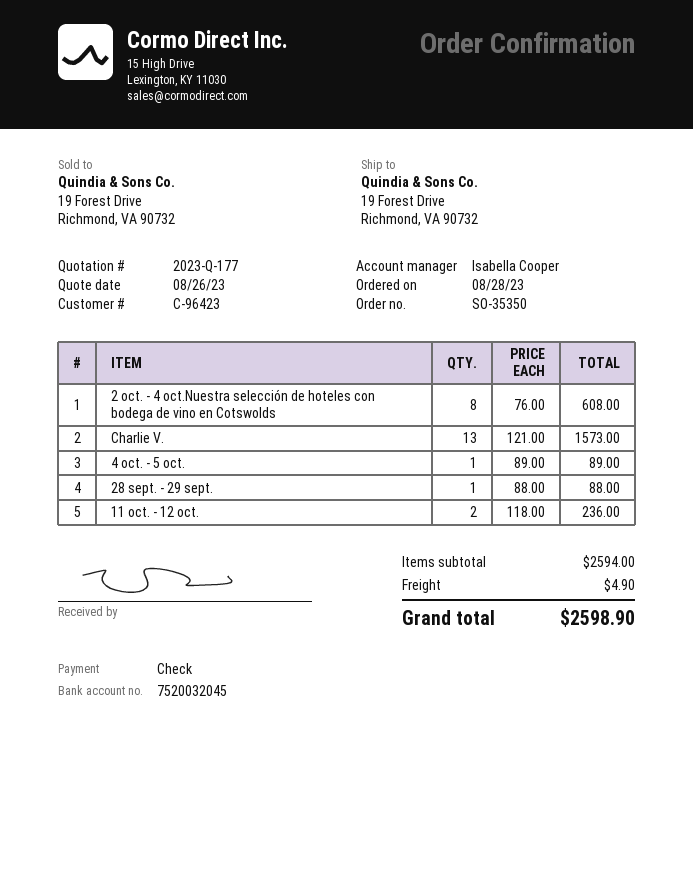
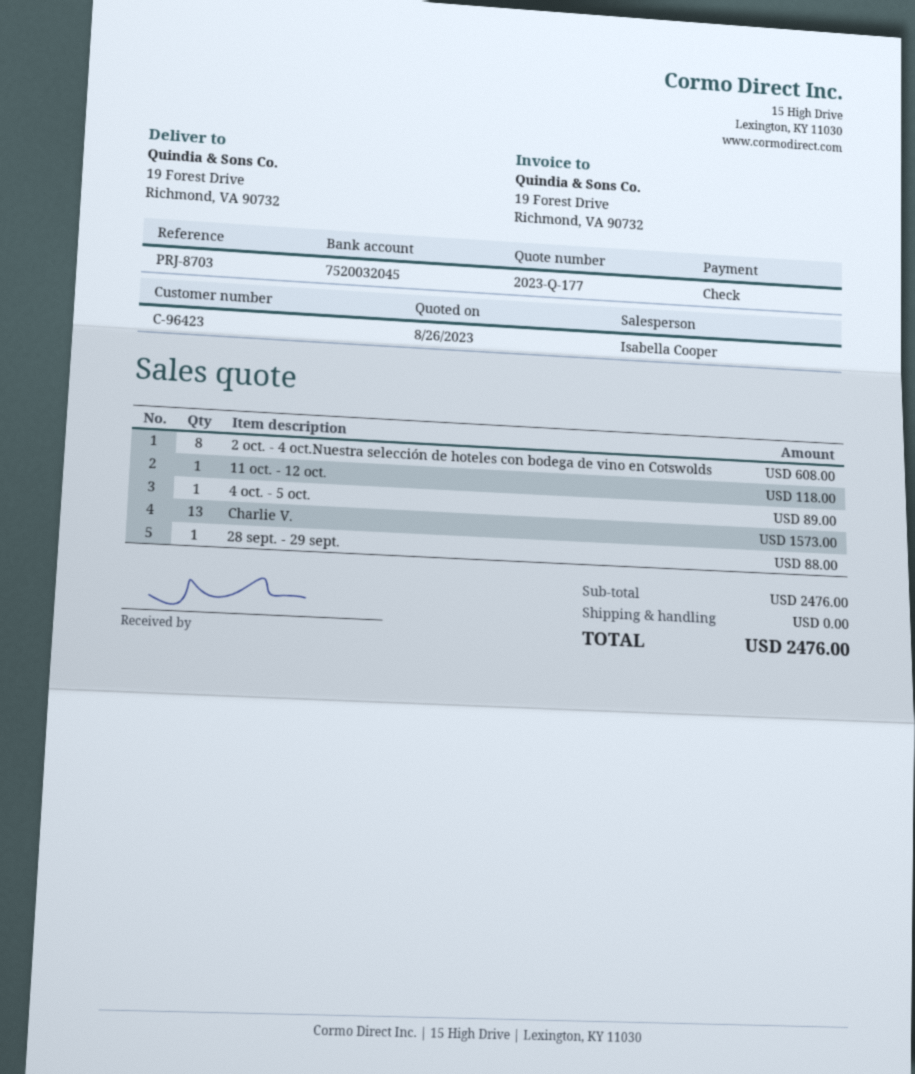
11 oct. - 12 oct.: 2 for 236.00 -> 1 for 118.00
subtotal: 2594.00 -> 2476.00
shipping: 4.90 -> 0.00
total: 2598.90 -> 2476.00

